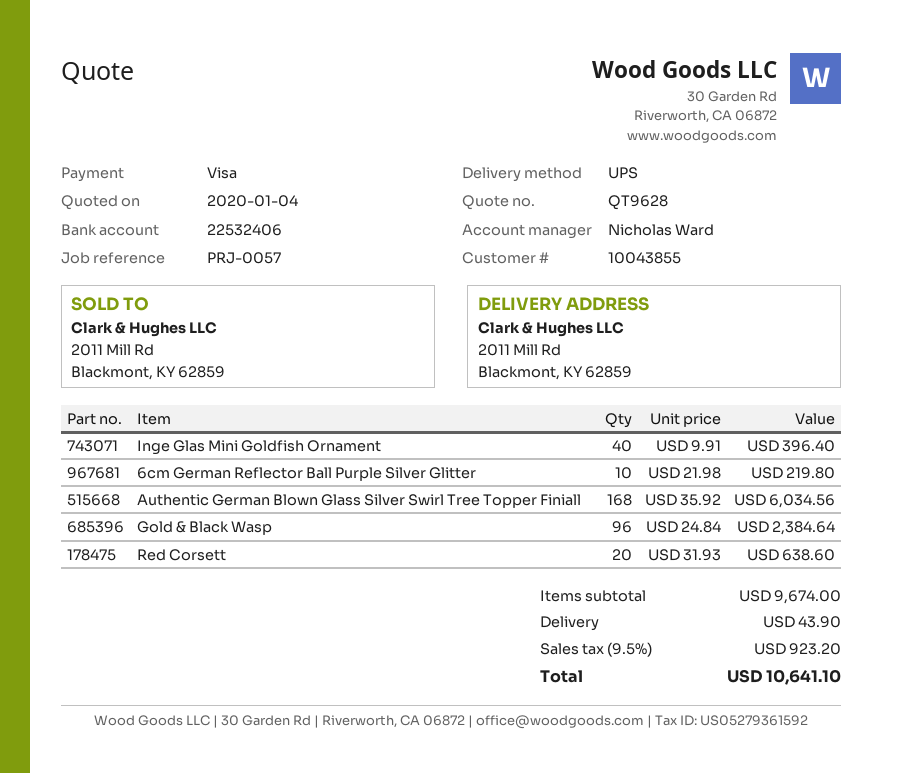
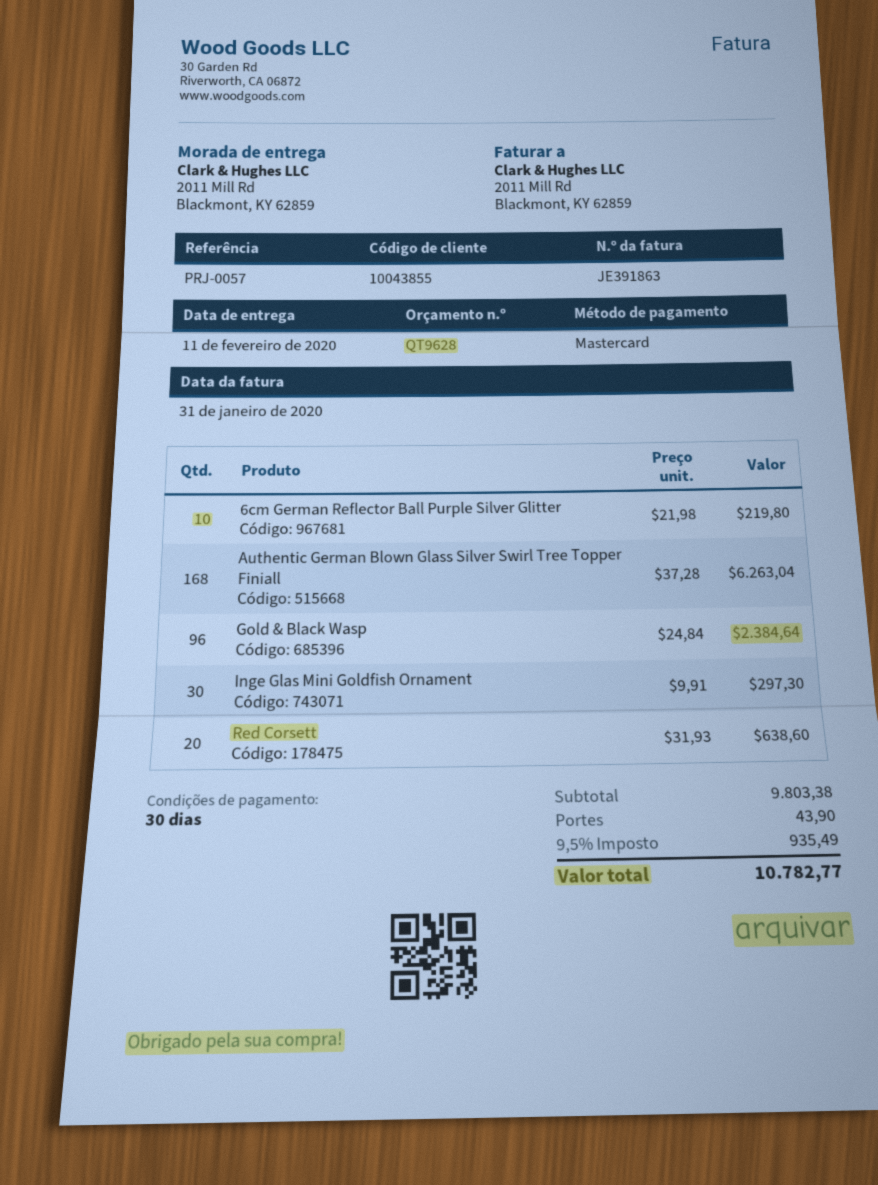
payment method: Visa -> Mastercard
Inge Glas Mini Goldfish Ornament: 40 x 9.91 = 396.40 -> 30 x 9.91 = 297.30
Authentic German Blown Glass Silver Swirl Tree Topper Finiall: 168 x 35.92 = 6034.56 -> 168 x 37.28 = 6263.04
subtotal: 9674.00 -> 9803.38
tax: 9.5% = 923.20 -> 9.5% = 935.49
total: 10641.10 -> 10782.77

